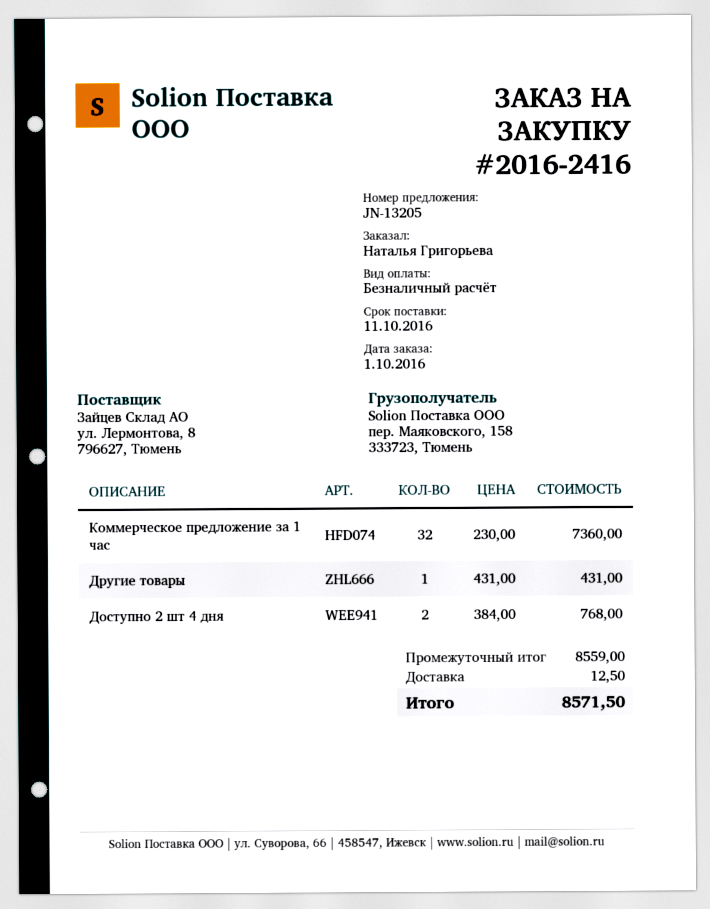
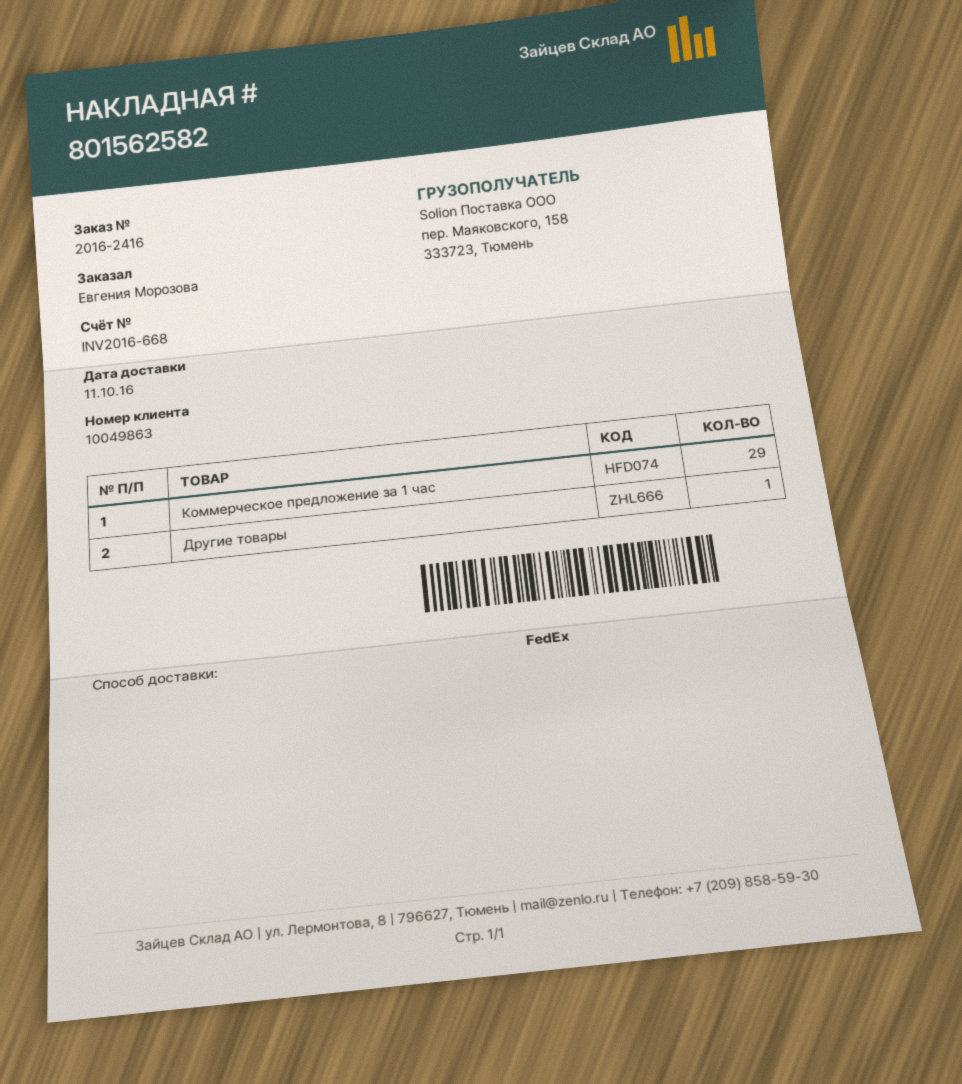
ordered by: Наталья Григорьева -> Евгения Морозова
Коммерческое предложение за 1 час: 32 -> 29
Доступно 2 шт 4 дня: 2 -> none

